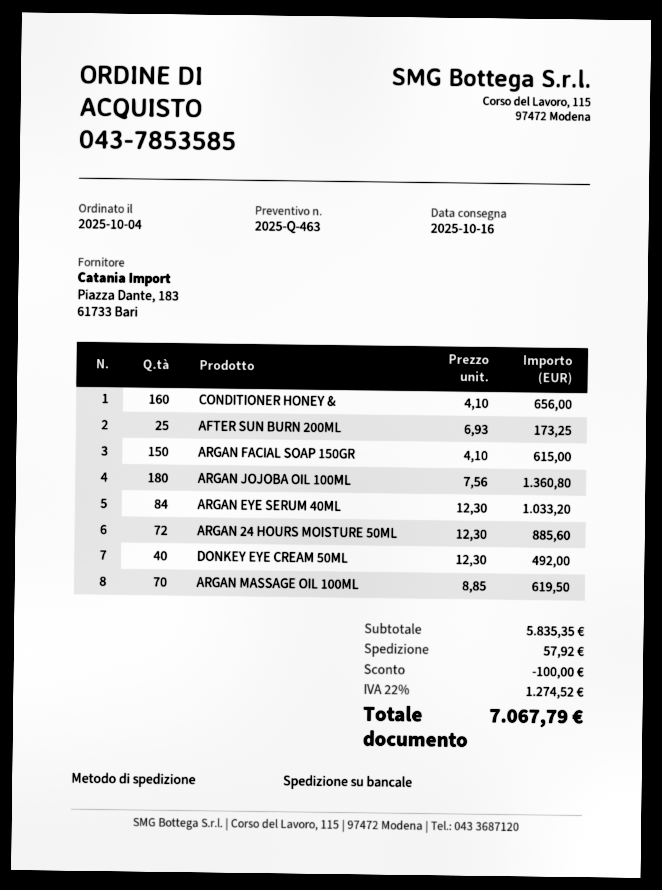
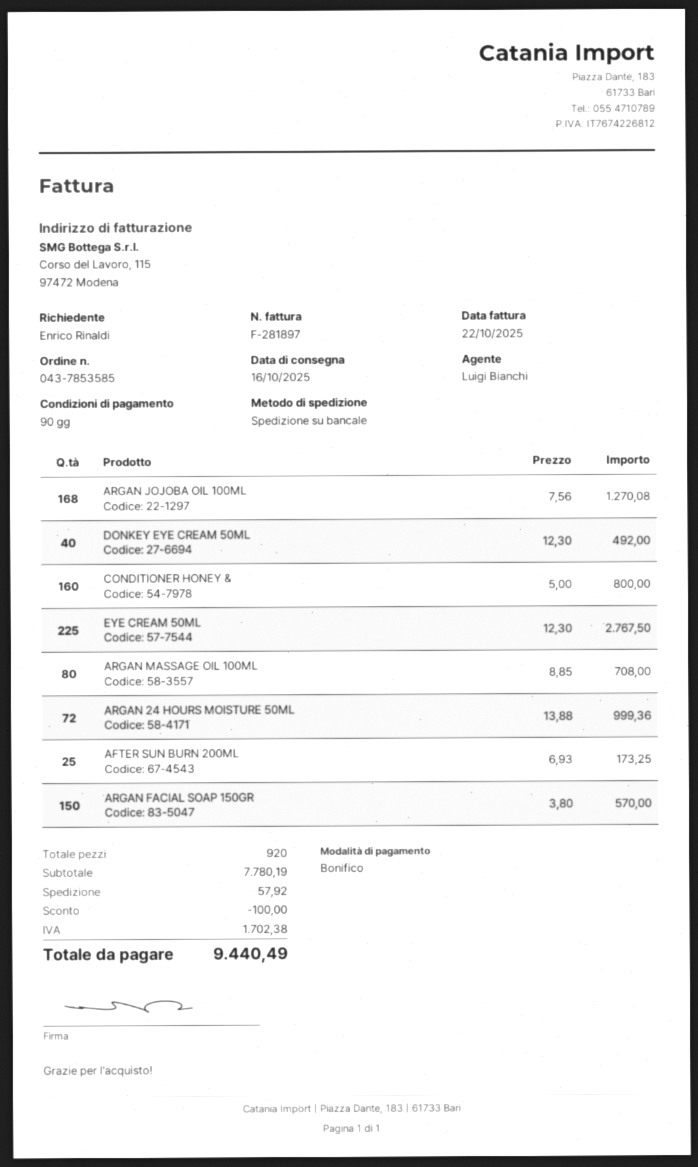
CONDITIONER HONEY &: 160 x 4.10 = 656.00 -> 160 x 5.00 = 800.00
ARGAN FACIAL SOAP 150GR: 150 x 4.10 = 615.00 -> 150 x 3.80 = 570.00
ARGAN JOJOBA OIL 100ML: 180 x 7.56 = 1360.80 -> 168 x 7.56 = 1270.08
ARGAN EYE SERUM 40ML: 84 x 12.30 = 1033.20 -> none
ARGAN 24 HOURS MOISTURE 50ML: 72 x 12.30 = 885.60 -> 72 x 13.88 = 999.36
ARGAN MASSAGE OIL 100ML: 70 x 8.85 = 619.50 -> 80 x 8.85 = 708.00
EYE CREAM 50ML: none -> 225 x 12.30 = 2767.50
subtotal: 5835.35 -> 7780.19
tax: 1274.52 -> 1702.38
total: 7067.79 -> 9440.49

